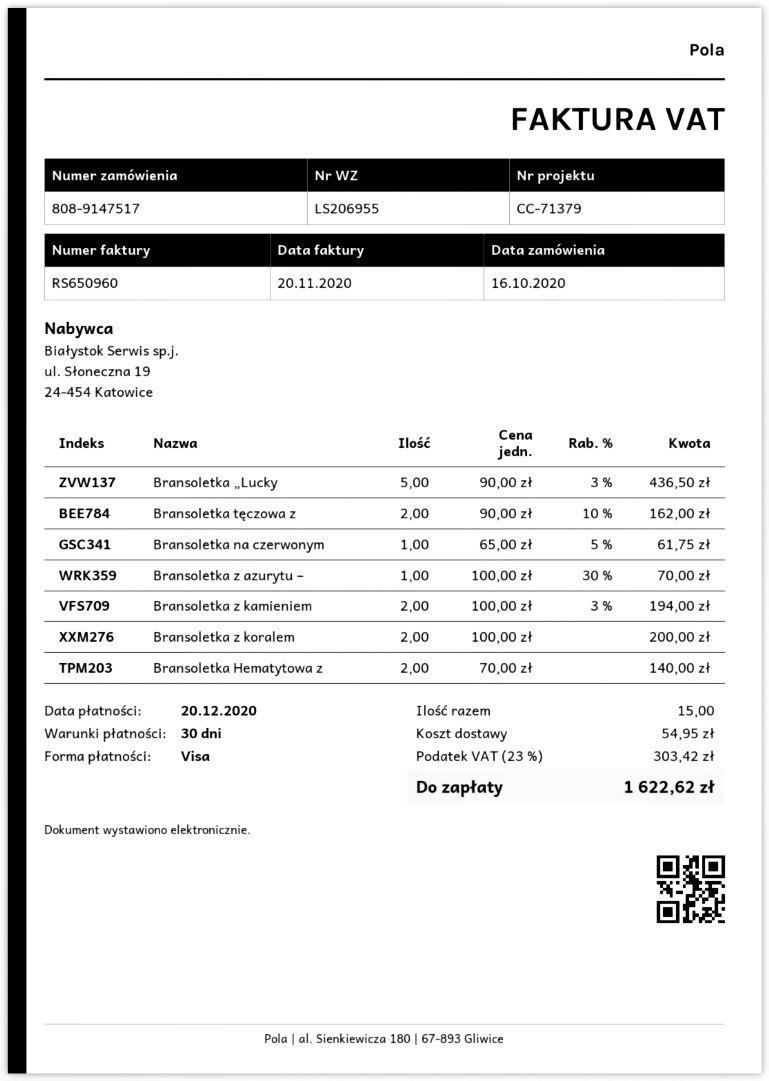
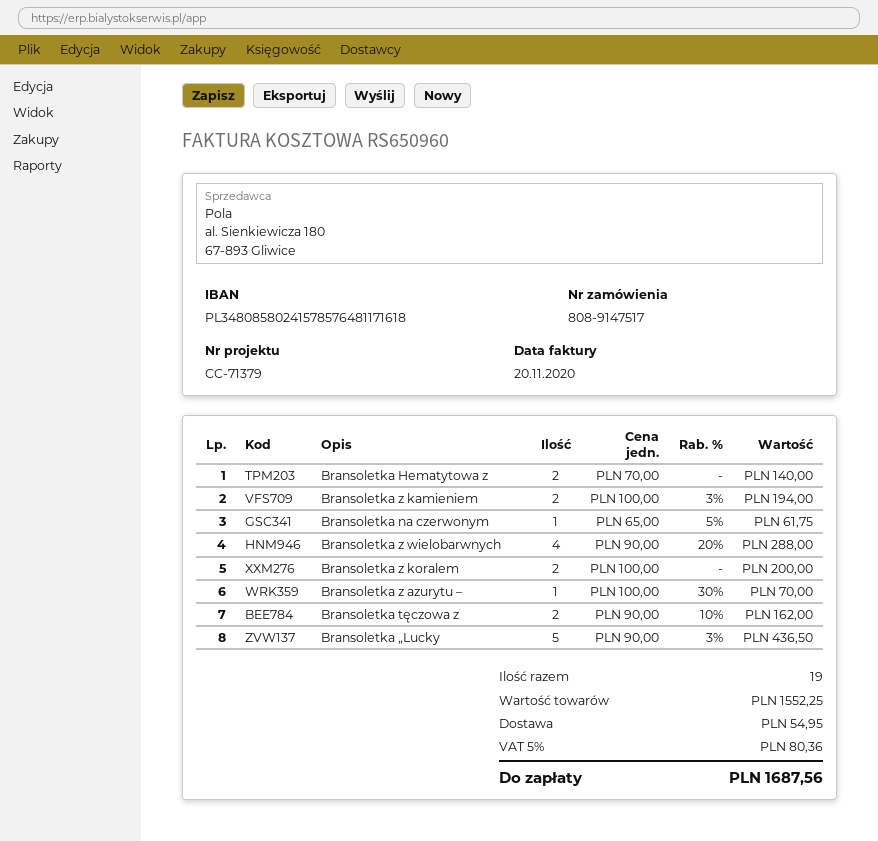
Bransoletka z wielobarwnych: none -> 4 x 90.00 - 20% = 288.00
total quantity: 15 -> 19
tax: 23% = 303.42 -> 5% = 80.36
total: 1622.62 -> 1687.56

